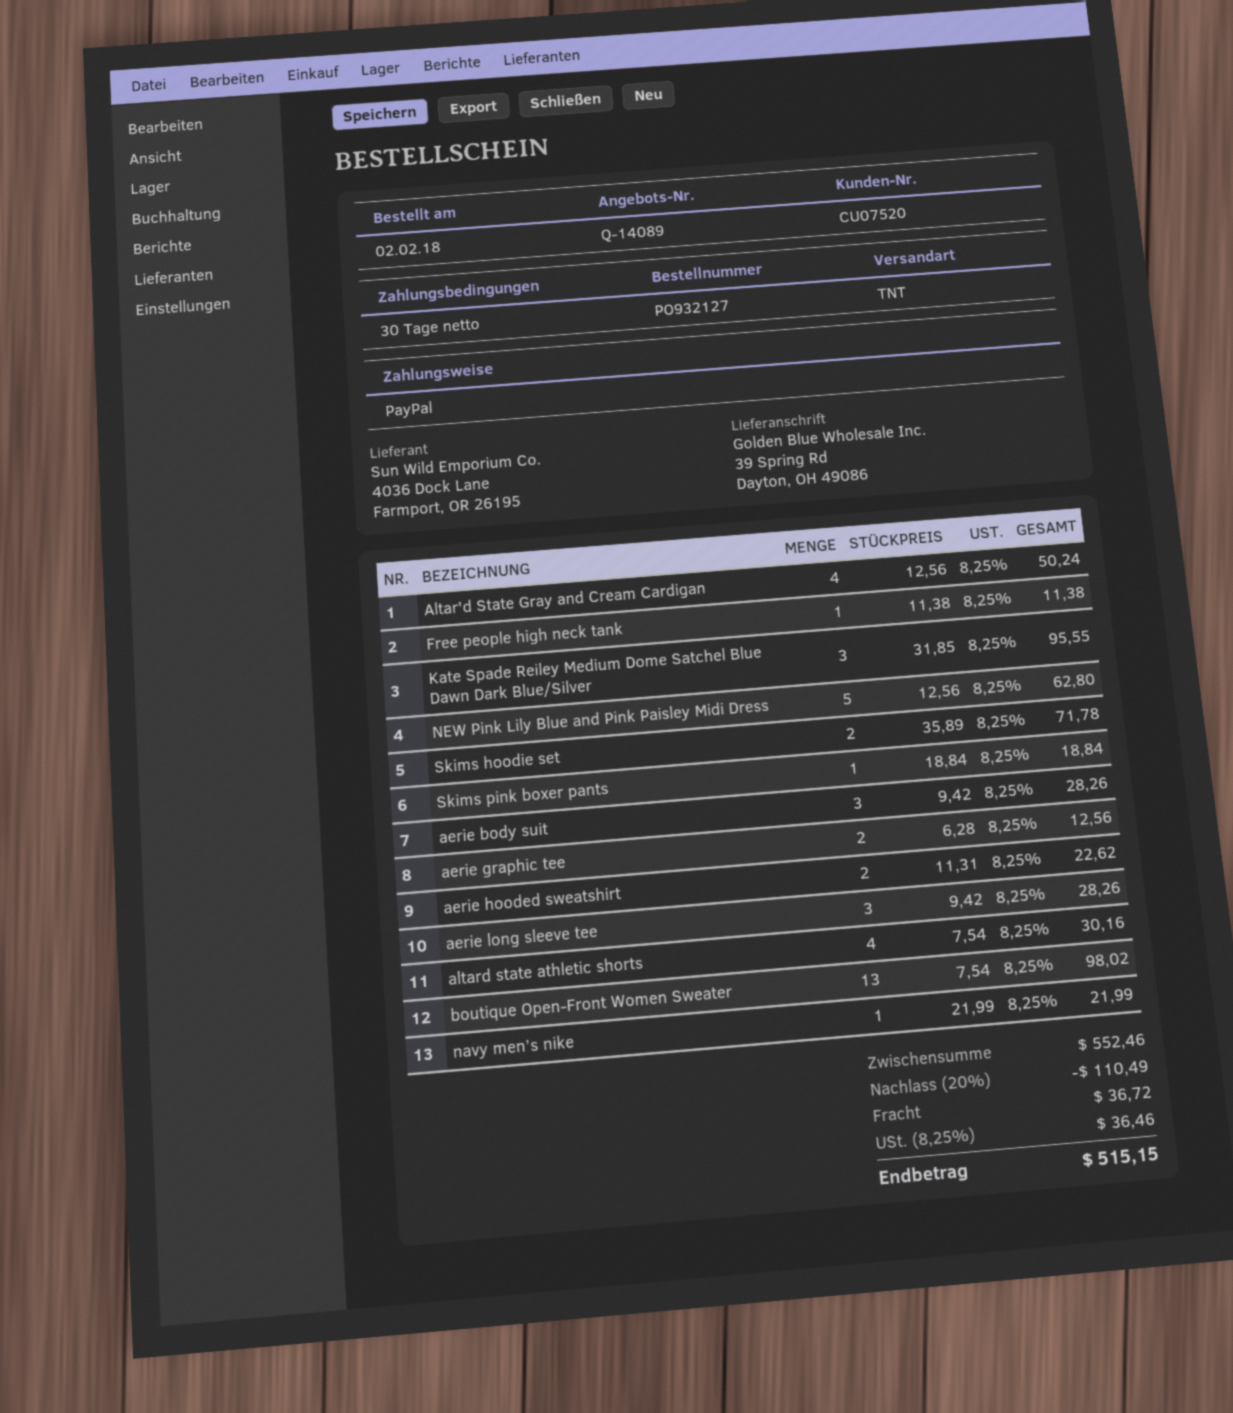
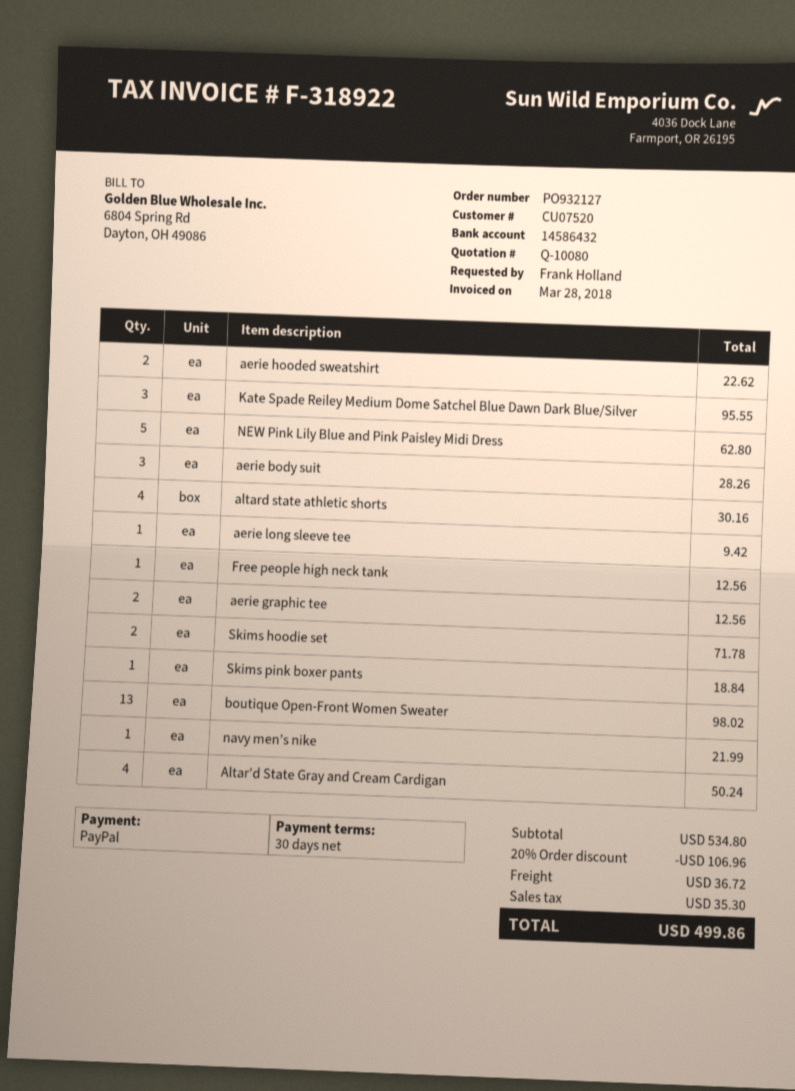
quote number: Q-14089 -> Q-10080
Free people high neck tank: 1 for 11.38 -> 1 for 12.56
aerie long sleeve tee: 3 for 28.26 -> 1 for 9.42
subtotal: 552.46 -> 534.80
discount: 20% = 110.49 -> 20% = 106.96
tax: 36.46 -> 35.30
total: 515.15 -> 499.86

